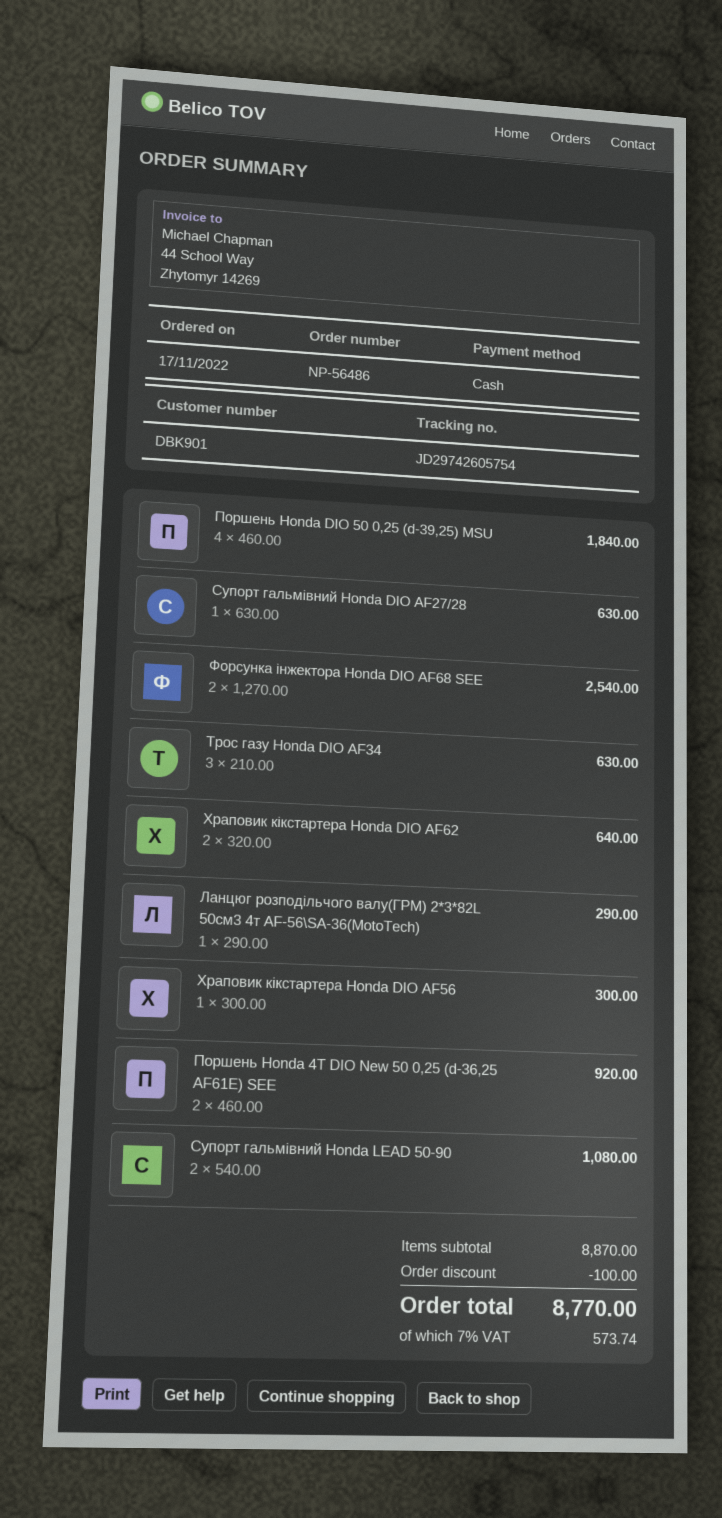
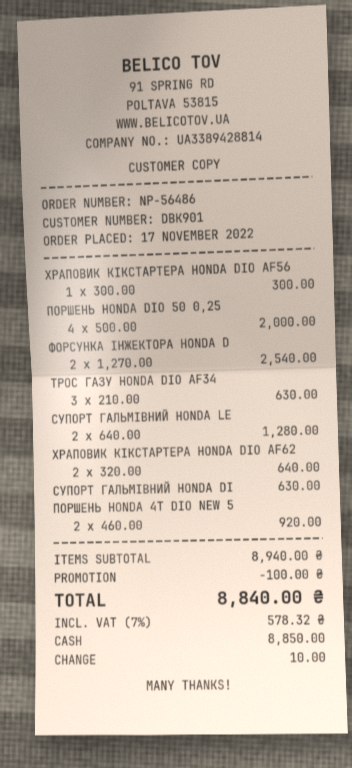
Поршень Honda DIO 50 0,25 (d-39,25) MSU: 4 x 460.00 = 1840.00 -> 4 x 500.00 = 2000.00
Ланцюг розподільчого валу(ГРМ) 2*3*82L 50см3 4т AF-56\SA-36(MotoTech): 1 x 290.00 = 290.00 -> none
Супорт гальмівний Honda LEAD 50-90: 2 x 540.00 = 1080.00 -> 2 x 640.00 = 1280.00
subtotal: 8870.00 -> 8940.00
tax: 7% = 573.74 -> 7% = 578.32
total: 8770.00 -> 8840.00

